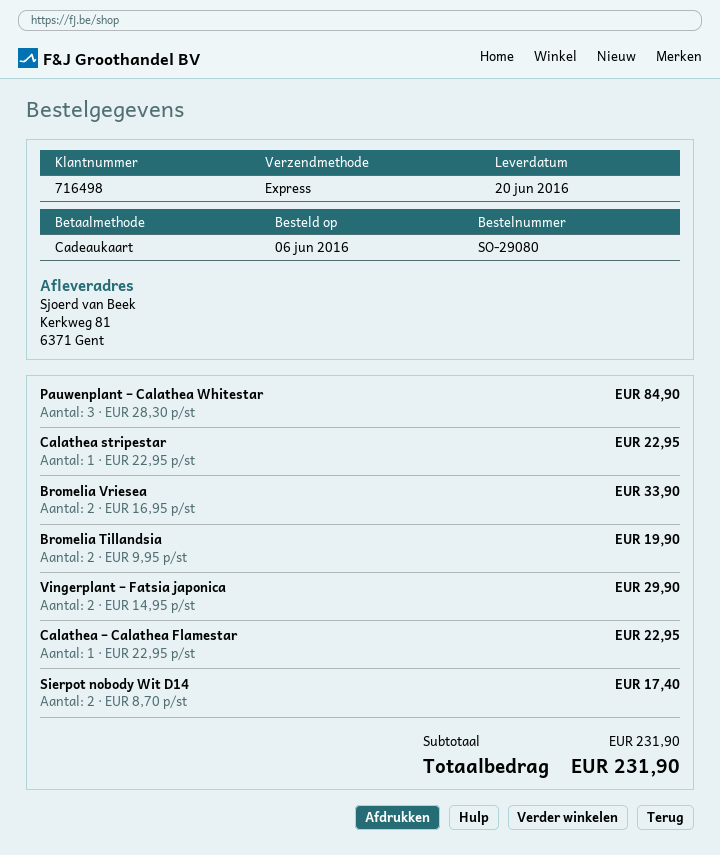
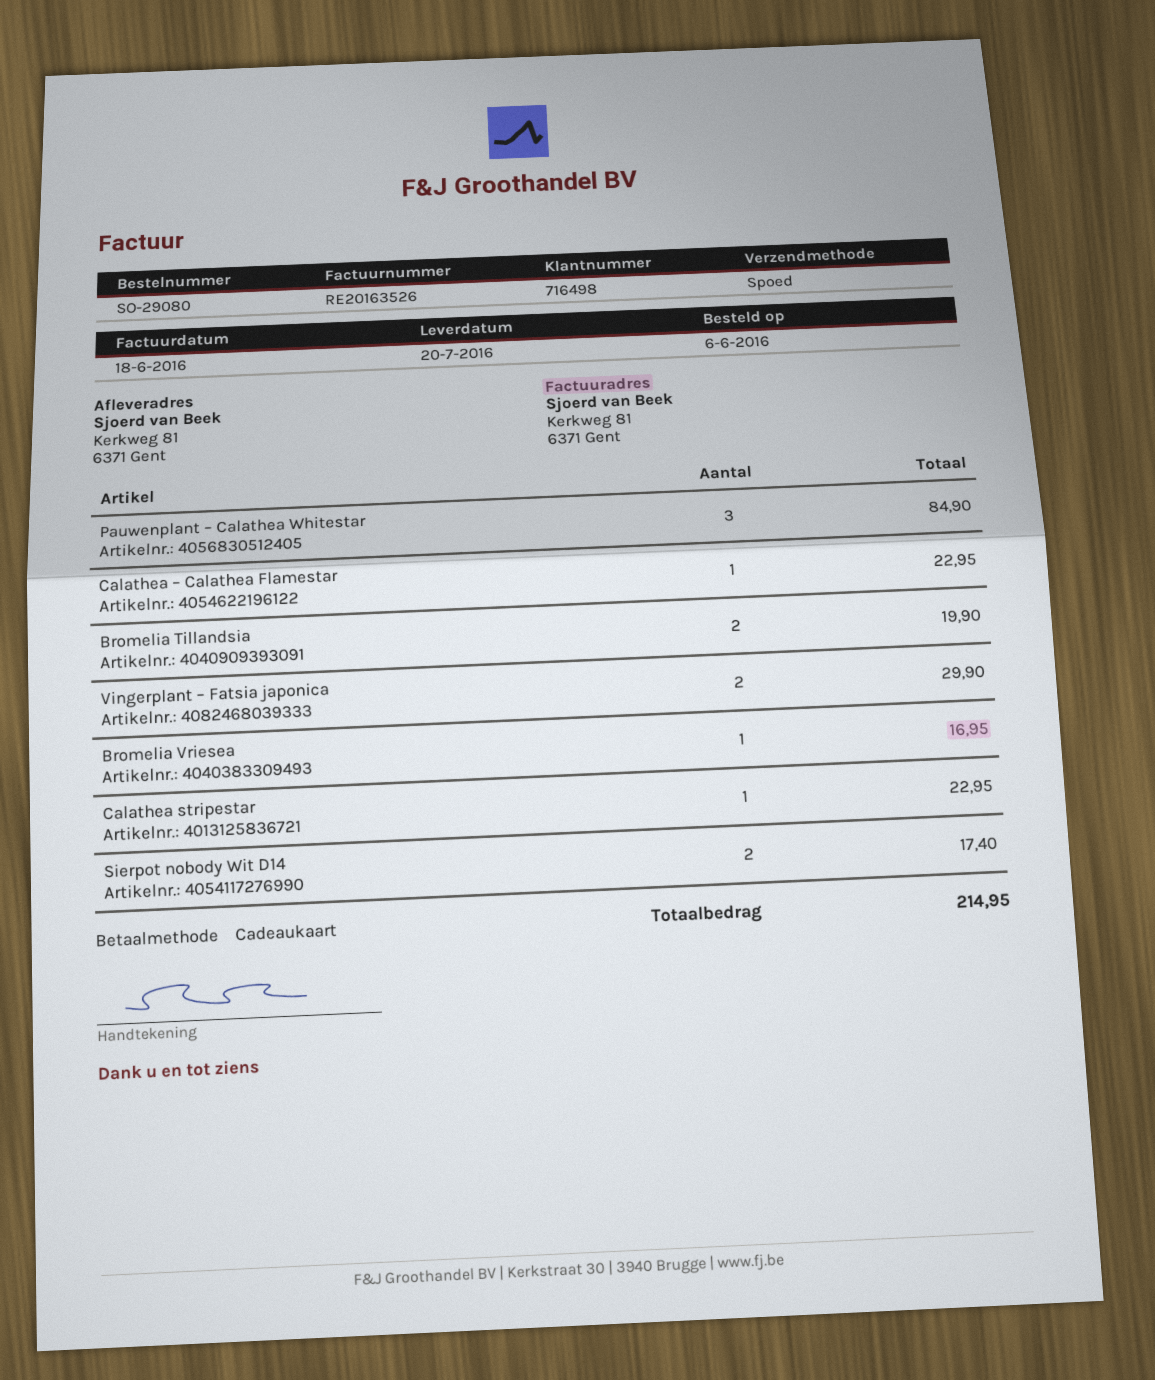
delivery date: 2016-06-20 -> 2016-07-20
Bromelia Vriesea: 2 for 33.90 -> 1 for 16.95
total: 231.90 -> 214.95

